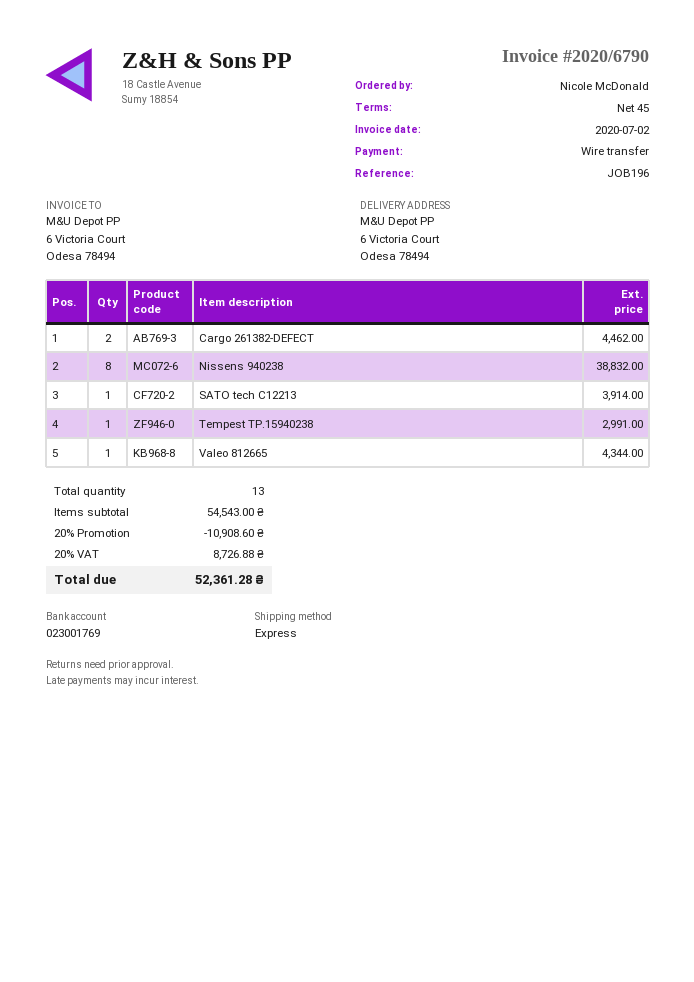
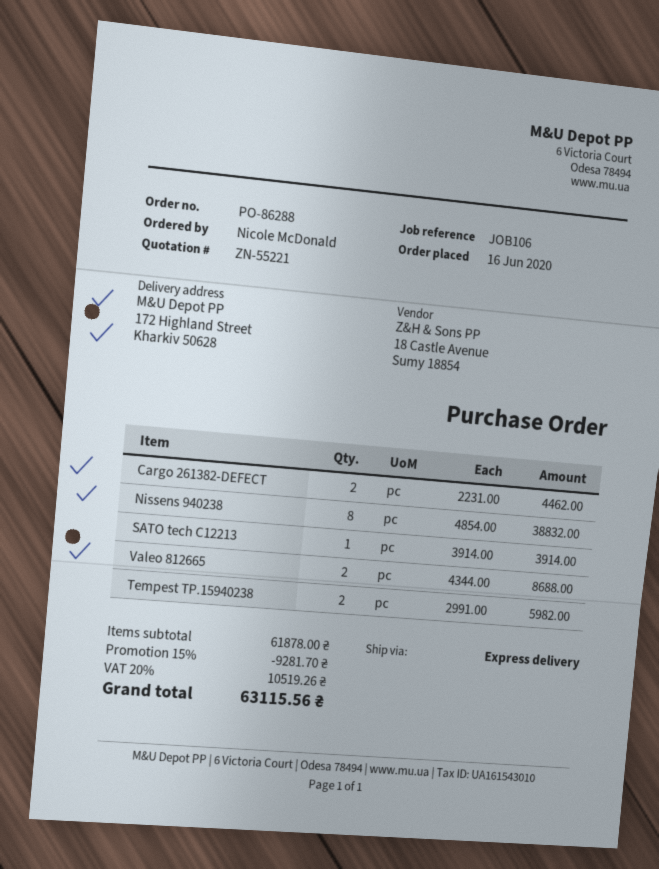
reference: JOB196 -> JOB106
ship to: 6 Victoria Court, Odesa 78494 -> 172 Highland Street, Kharkiv 50628
Tempest TP.15940238: 1 for 2991.00 -> 2 for 5982.00
Valeo 812665: 1 for 4344.00 -> 2 for 8688.00
subtotal: 54543.00 -> 61878.00
discount: 20% = 10908.60 -> 15% = 9281.70
tax: 20% = 8726.88 -> 20% = 10519.26
total: 52361.28 -> 63115.56

